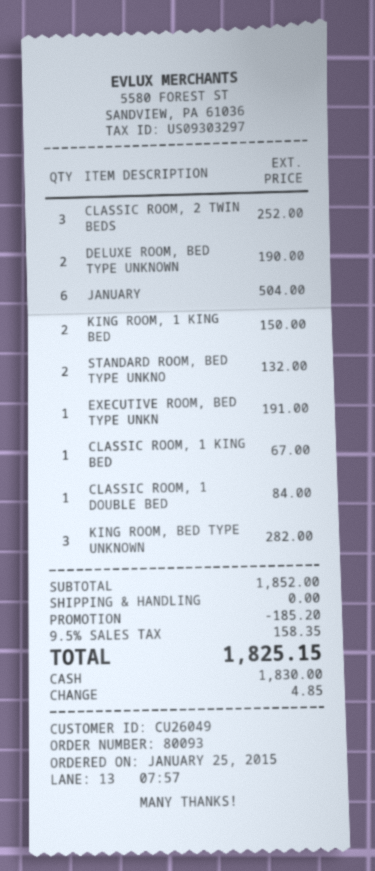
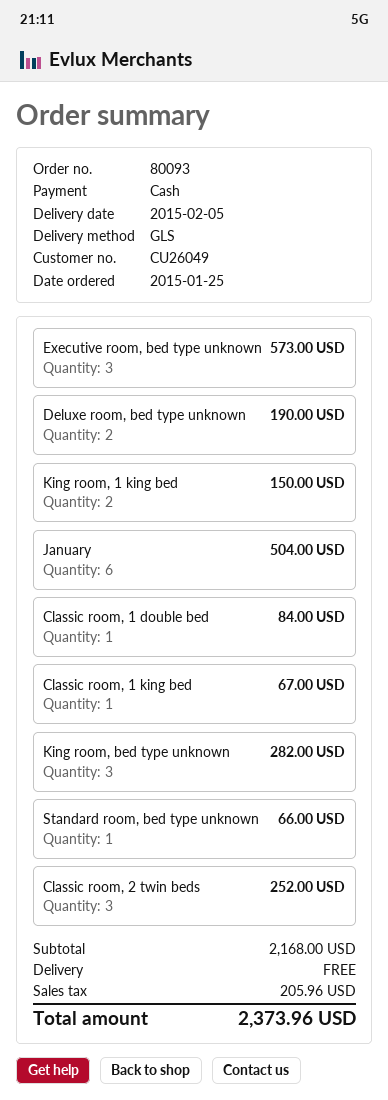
STANDARD ROOM, BED TYPE UNKNO: 2 for 132.00 -> 1 for 66.00
EXECUTIVE ROOM, BED TYPE UNKN: 1 for 191.00 -> 3 for 573.00
subtotal: 1852.00 -> 2168.00
discount: 185.20 -> none
tax: 158.35 -> 205.96
total: 1825.15 -> 2373.96

